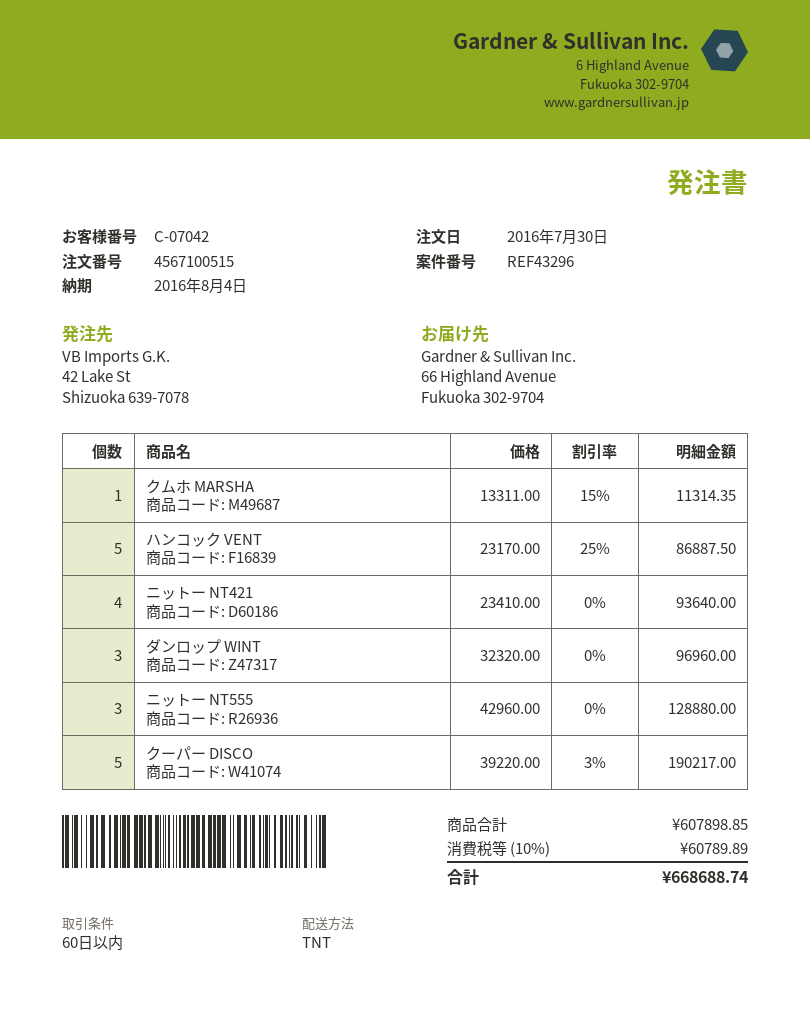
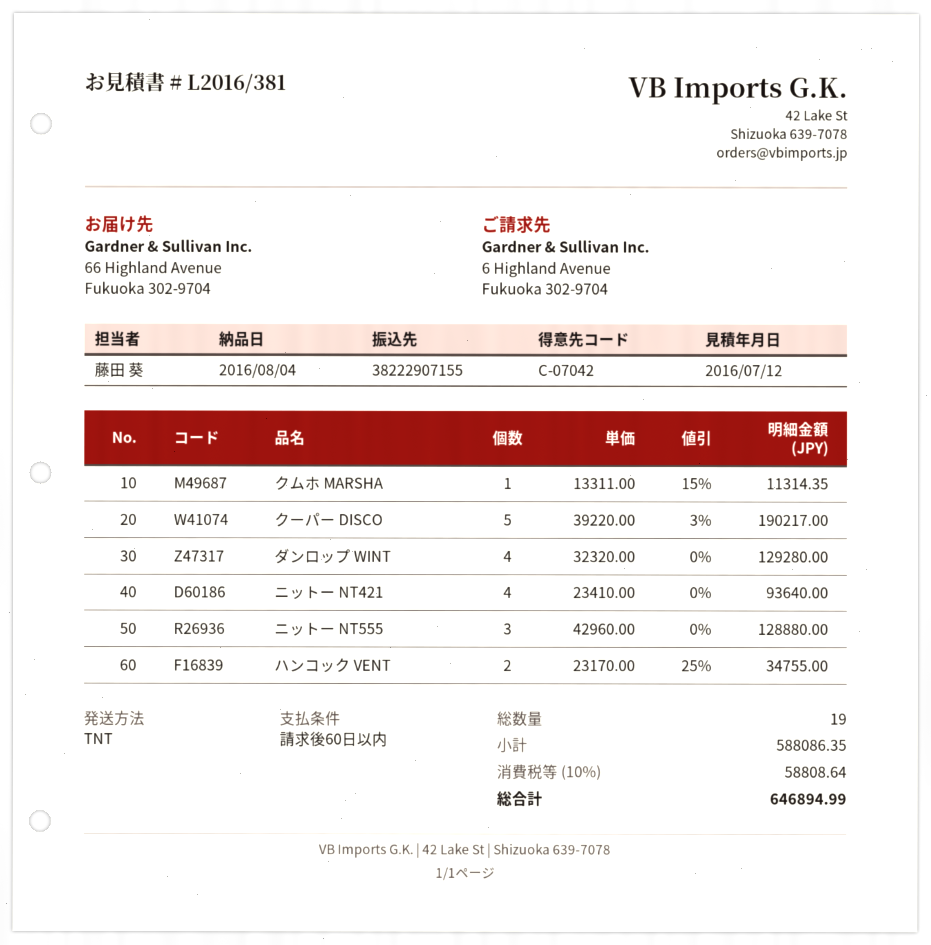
ハンコック VENT: 5 x 23170.00 - 25% = 86887.50 -> 2 x 23170.00 - 25% = 34755.00
ダンロップ WINT: 3 x 32320.00 = 96960.00 -> 4 x 32320.00 = 129280.00
subtotal: 607898.85 -> 588086.35
tax: 10% = 60789.89 -> 10% = 58808.64
total: 668688.74 -> 646894.99

